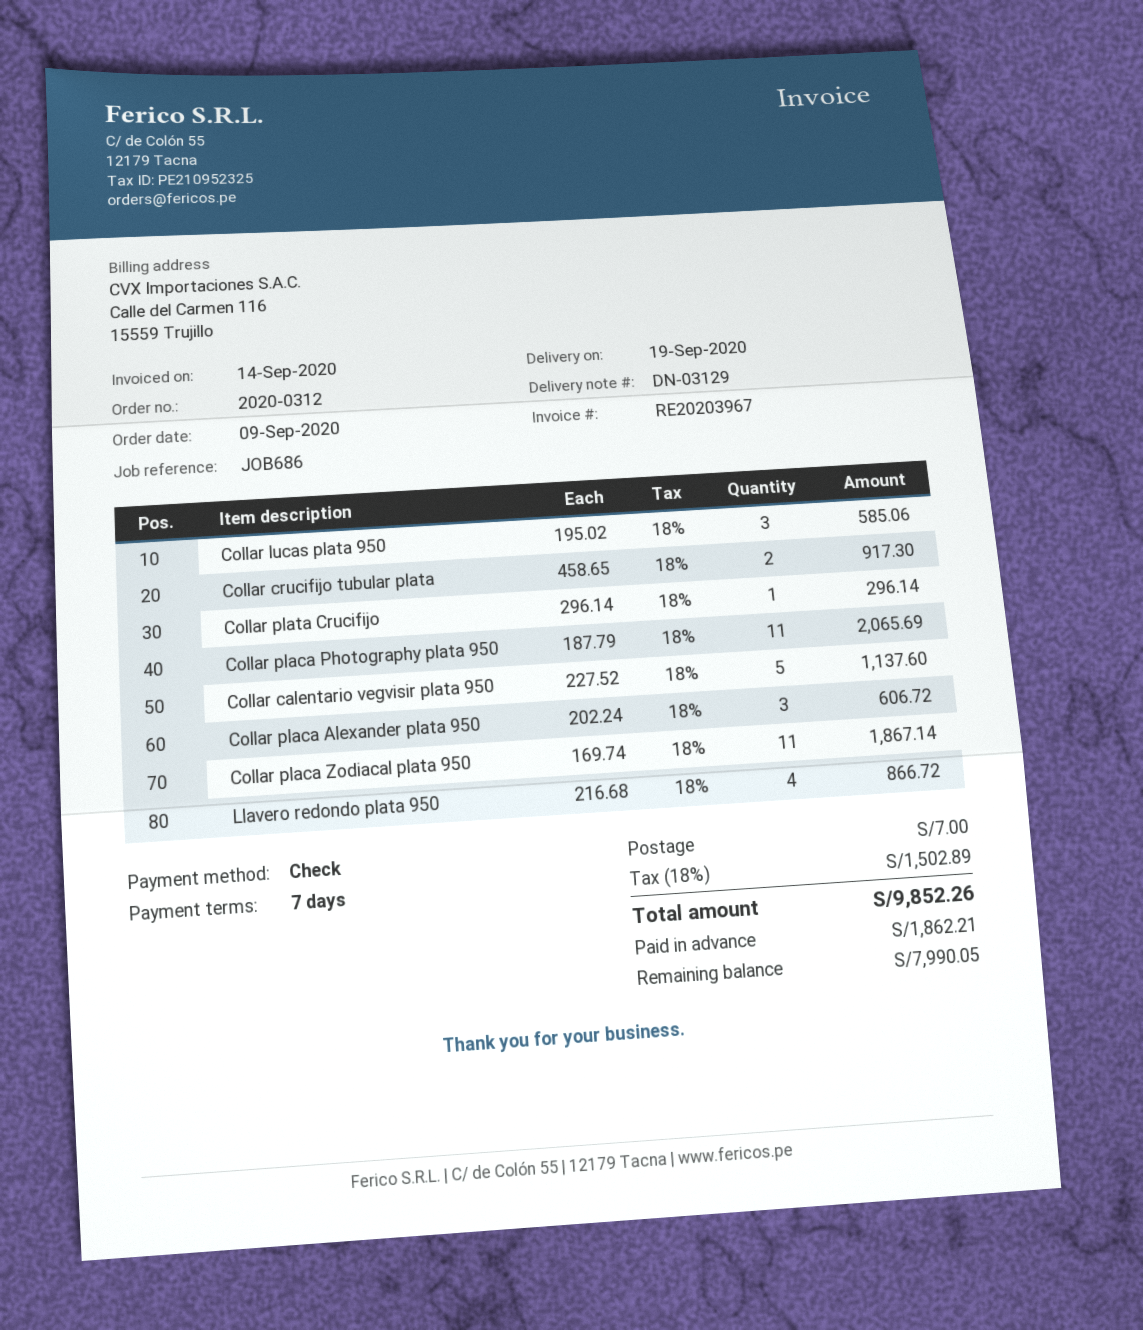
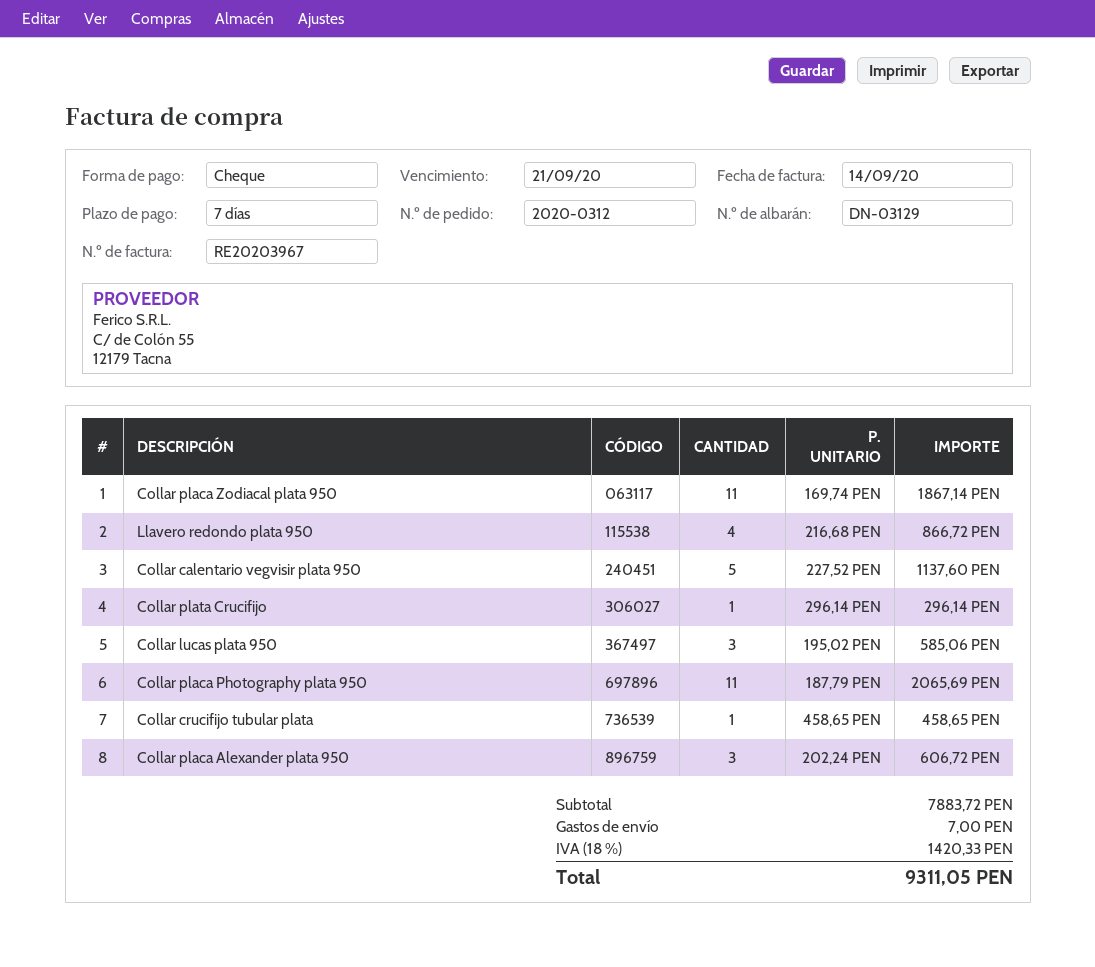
Collar crucifijo tubular plata: 2 x 458.65 = 917.30 -> 1 x 458.65 = 458.65
tax: 18% = 1502.89 -> 18% = 1420.33
total: 9852.26 -> 9311.05

